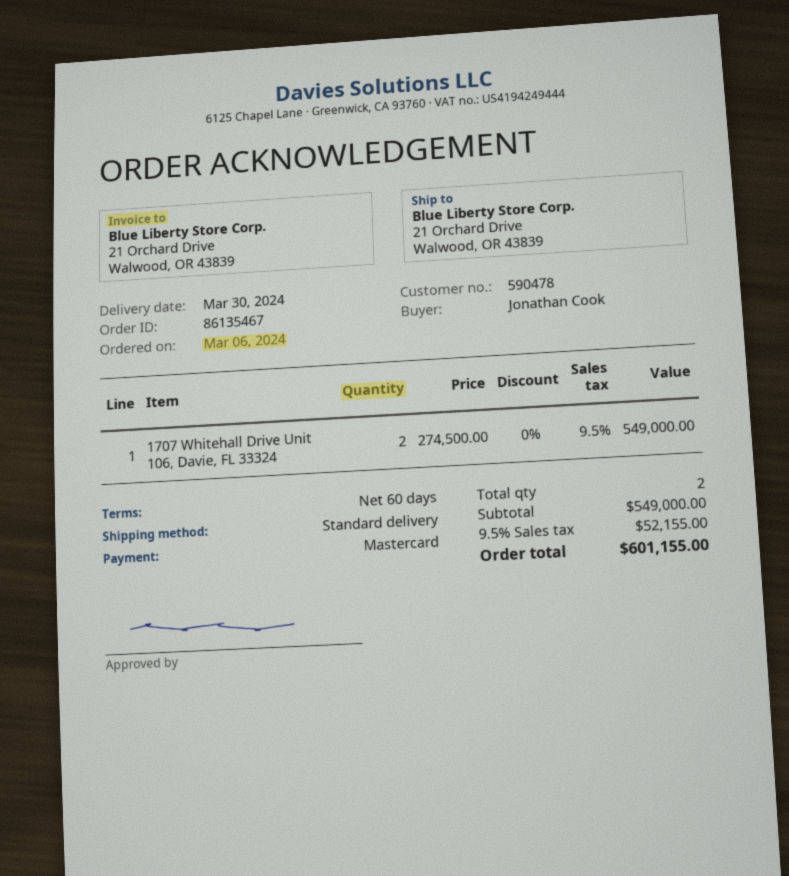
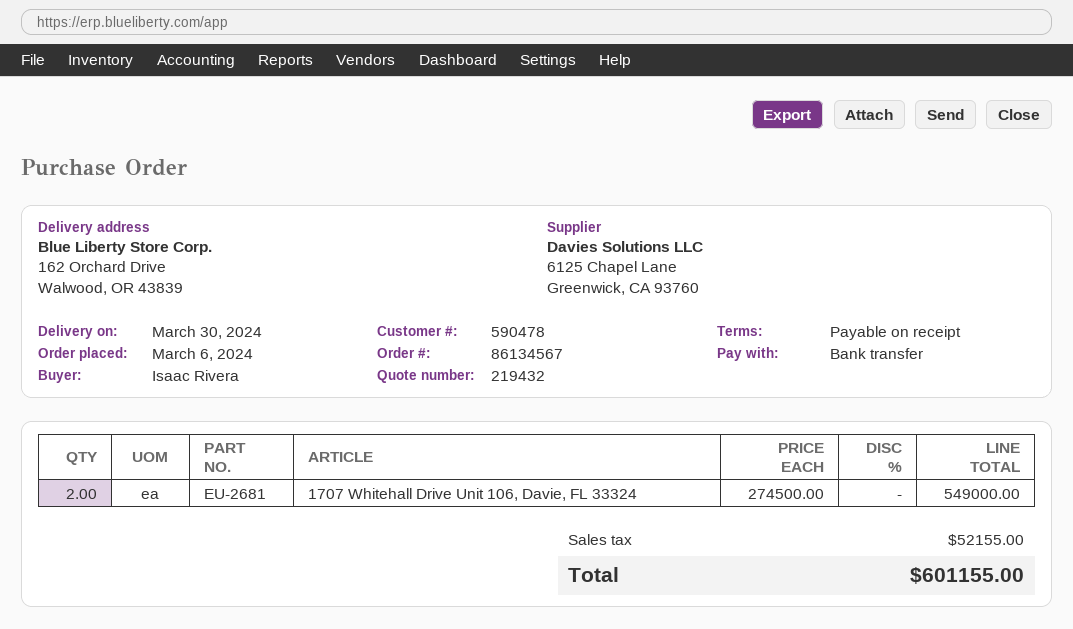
order number: 86135467 -> 86134567
payment terms: 60 days -> on receipt
ordered by: Jonathan Cook -> Isaac Rivera
payment method: Mastercard -> bank transfer
ship to: 21 Orchard Drive, Walwood, OR 43839 -> 162 Orchard Drive, Walwood, OR 43839

